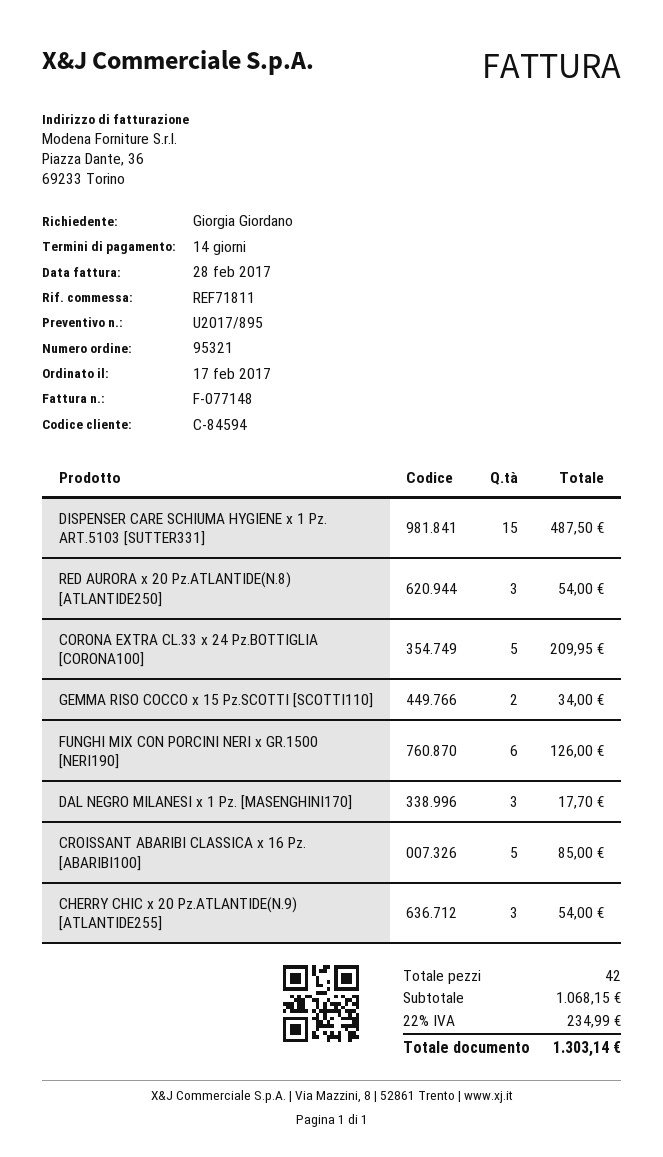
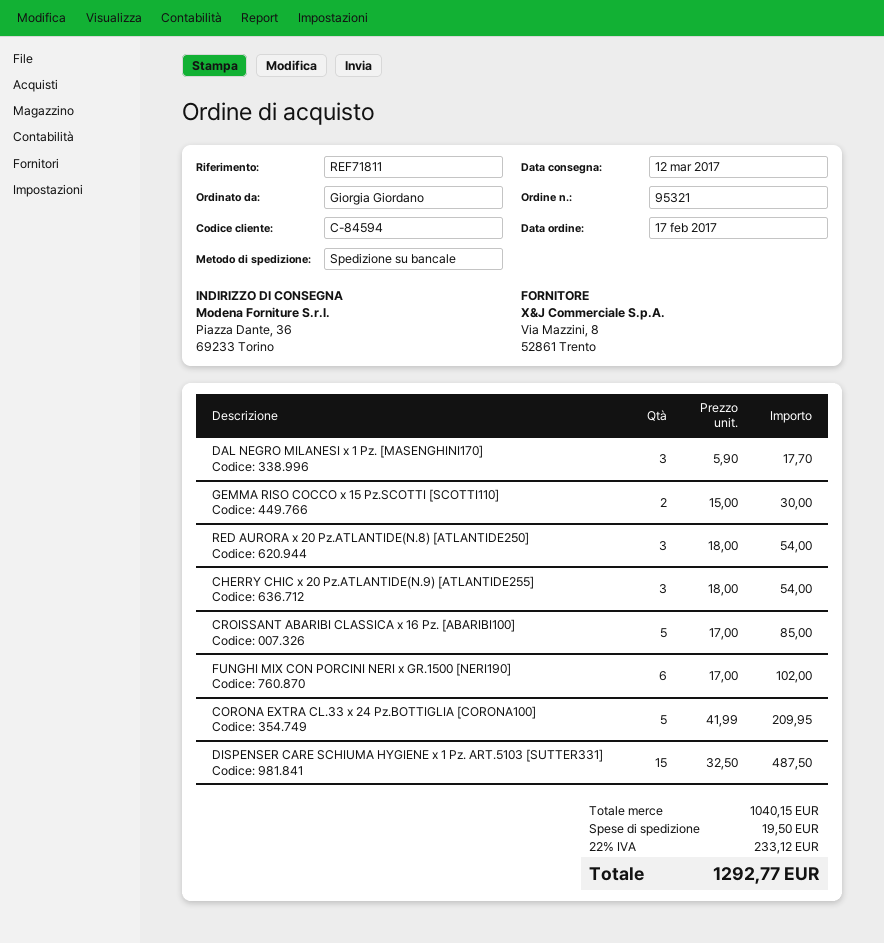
GEMMA RISO COCCO x 15 Pz.SCOTTI [SCOTTI110]: 2 for 34.00 -> 2 for 30.00
FUNGHI MIX CON PORCINI NERI x GR.1500 [NERI190]: 6 for 126.00 -> 6 for 102.00
subtotal: 1068.15 -> 1040.15
shipping: none -> 19.50
tax: 22% = 234.99 -> 22% = 233.12
total: 1303.14 -> 1292.77

